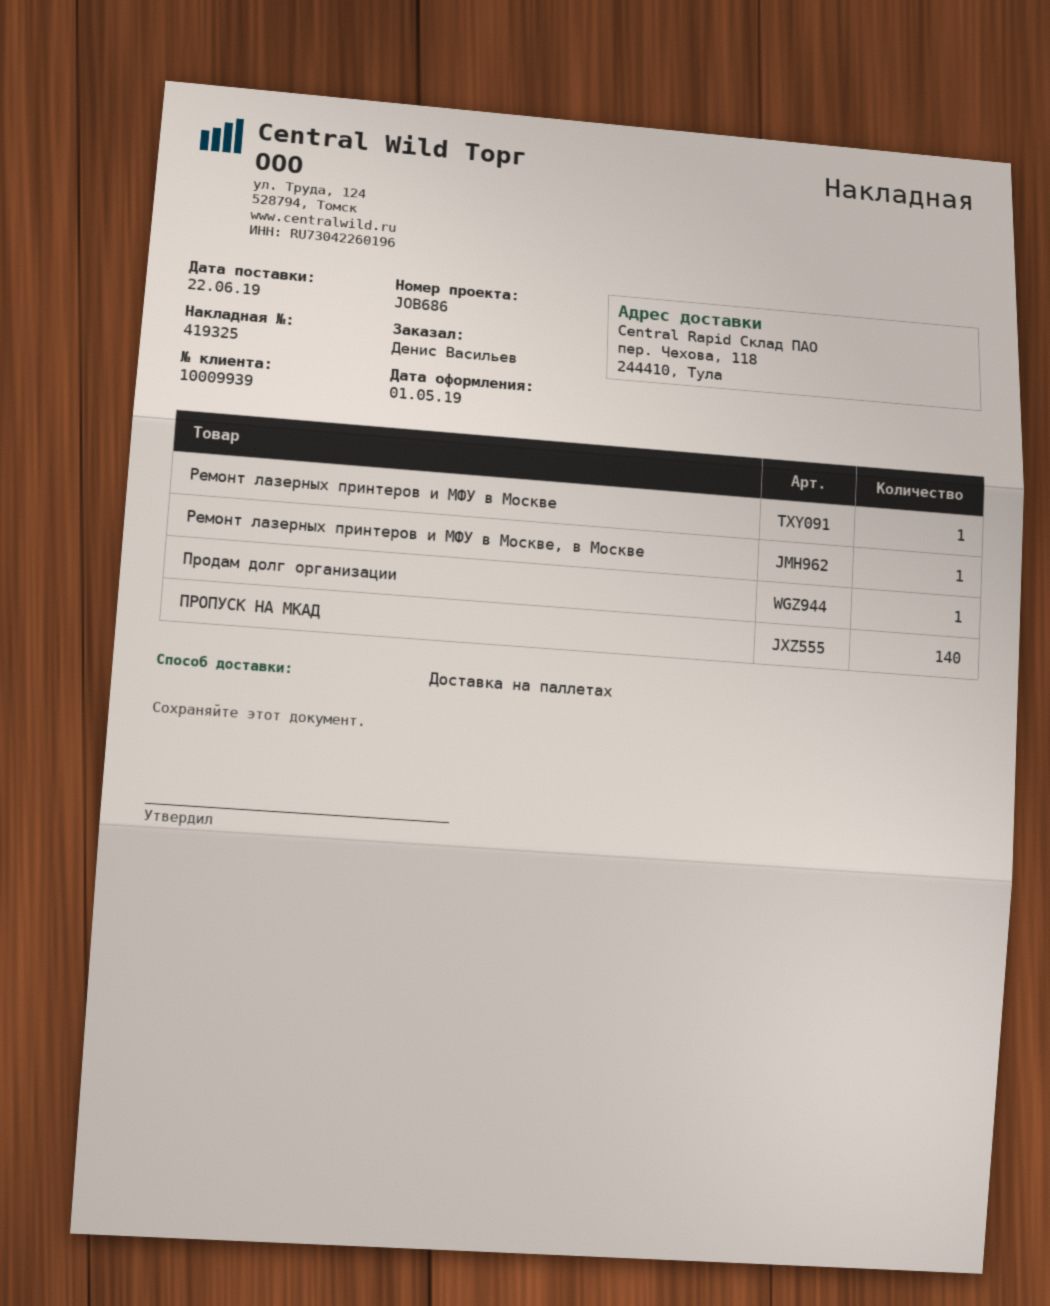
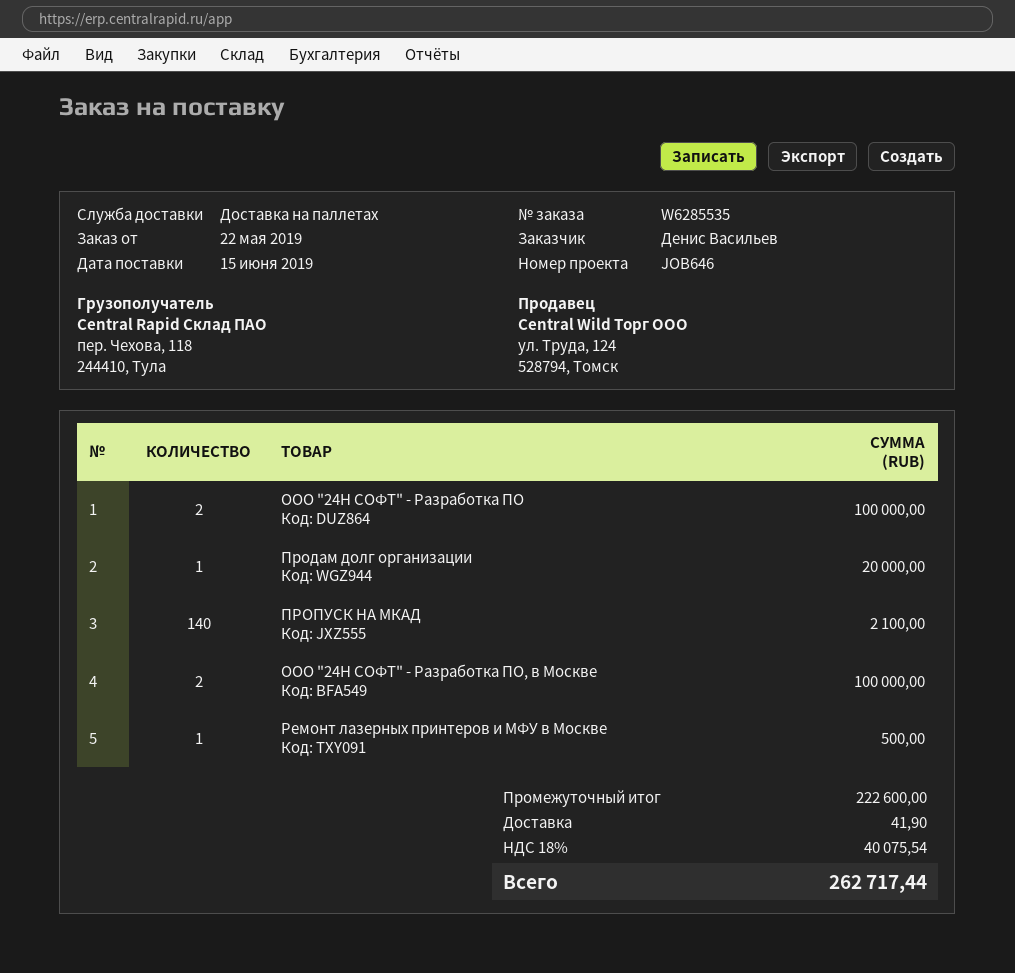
order date: 2019-05-01 -> 2019-05-22
delivery date: 2019-06-22 -> 2019-06-15
reference: JOB686 -> JOB646
Ремонт лазерных принтеров и МФУ в Москве, в Москве: 1 -> none
ООО "24Н СОФТ" - Разработка ПО: none -> 2
ООО "24Н СОФТ" - Разработка ПО, в Москве: none -> 2

